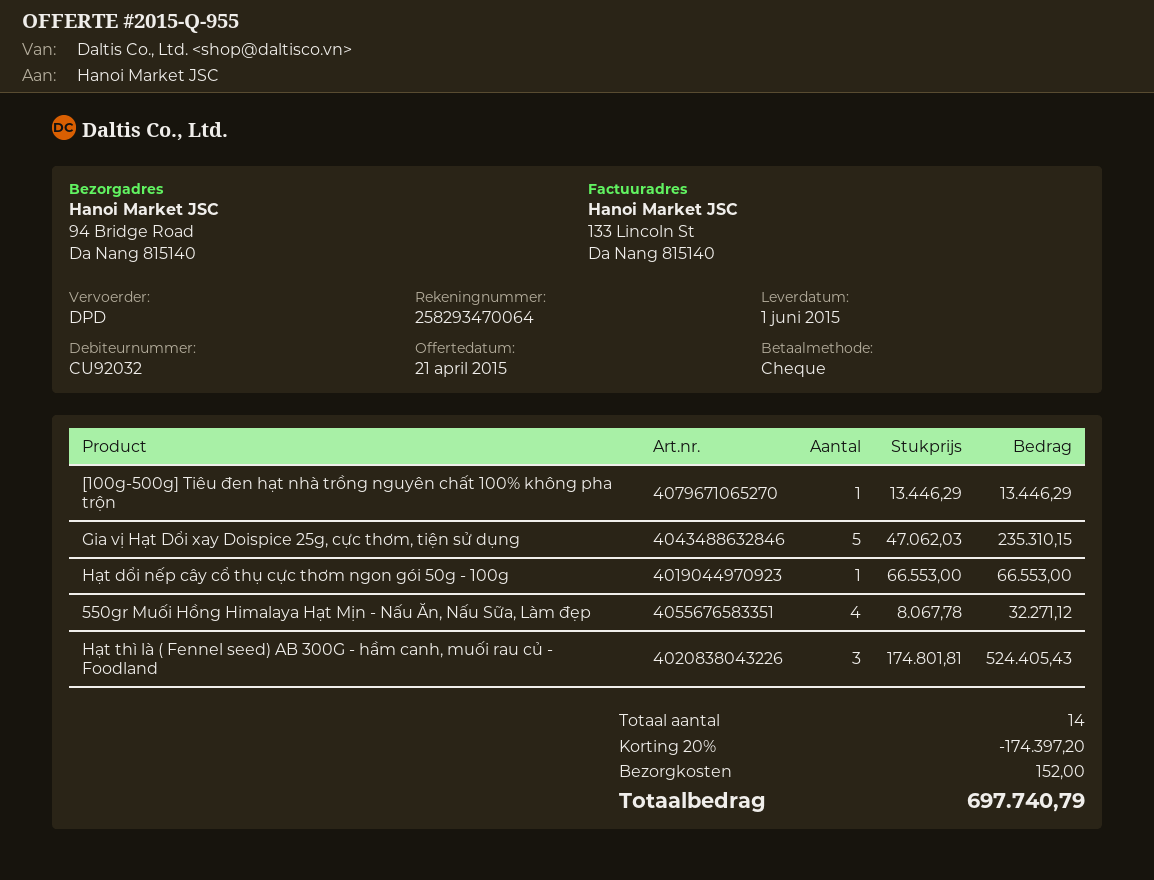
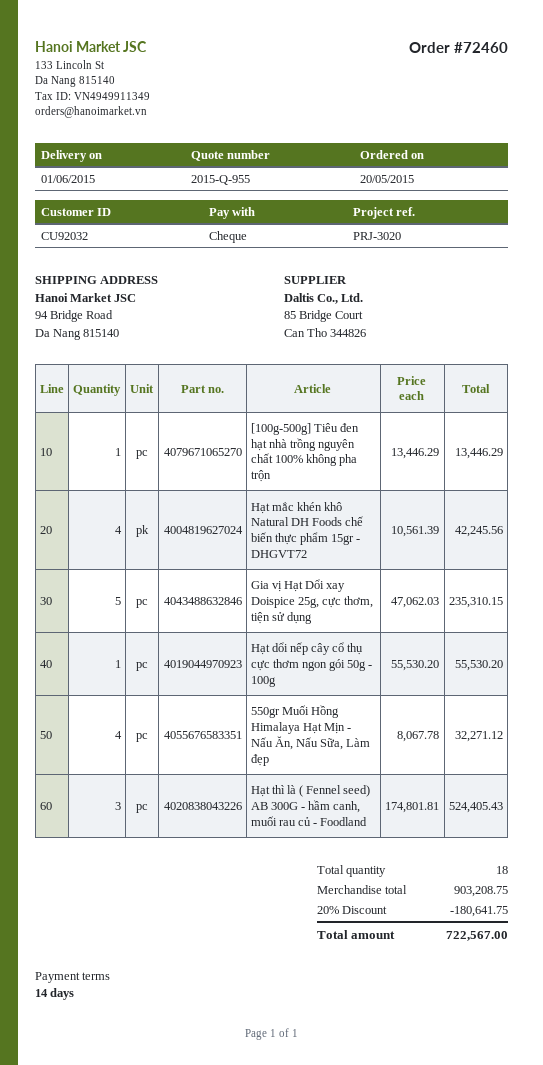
Hạt dổi nếp cây cổ thụ cực thơm ngon gói 50g - 100g: 1 x 66553.00 = 66553.00 -> 1 x 55530.20 = 55530.20
Hạt mắc khén khô Natural DH Foods chế biến thực phẩm 15gr - DHGVT72: none -> 4 x 10561.39 = 42245.56
total quantity: 14 -> 18
discount: 20% = 174397.20 -> 20% = 180641.75
shipping: 152.00 -> none
total: 697740.79 -> 722567.00

